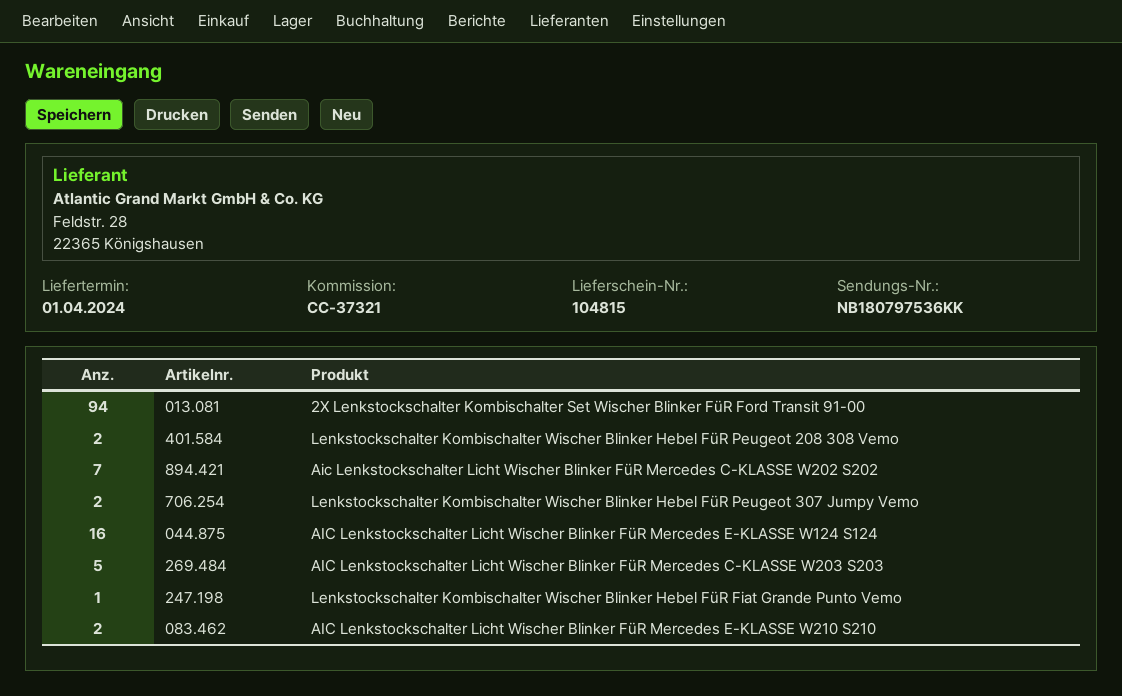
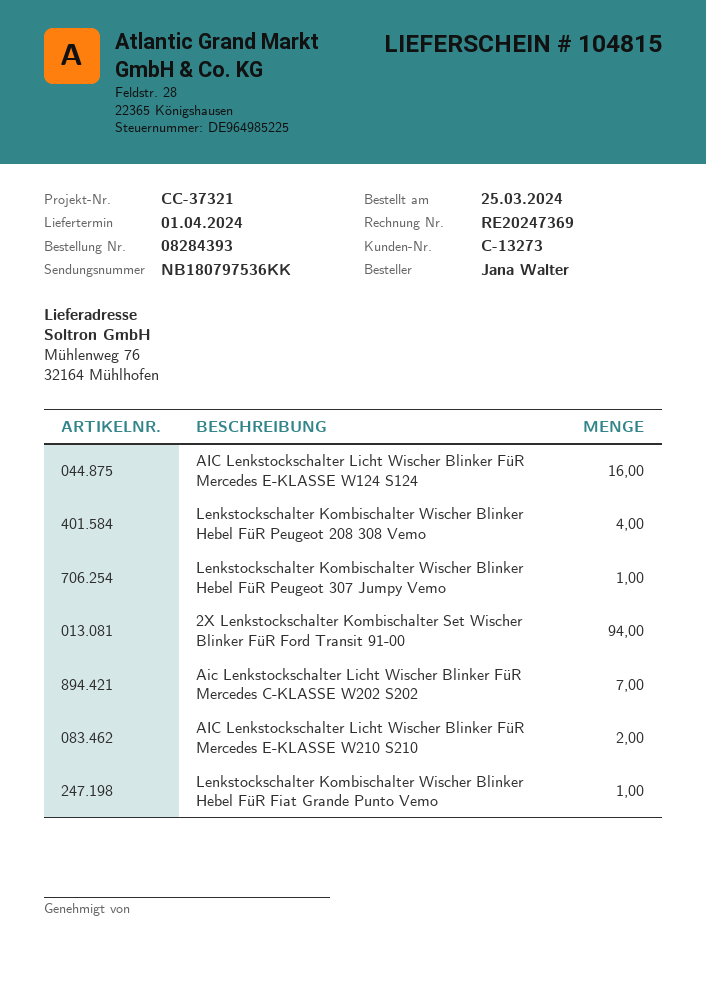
Lenkstockschalter Kombischalter Wischer Blinker Hebel FüR Peugeot 208 308 Vemo: 2 -> 4
Lenkstockschalter Kombischalter Wischer Blinker Hebel FüR Peugeot 307 Jumpy Vemo: 2 -> 1
AIC Lenkstockschalter Licht Wischer Blinker FüR Mercedes C-KLASSE W203 S203: 5 -> none

